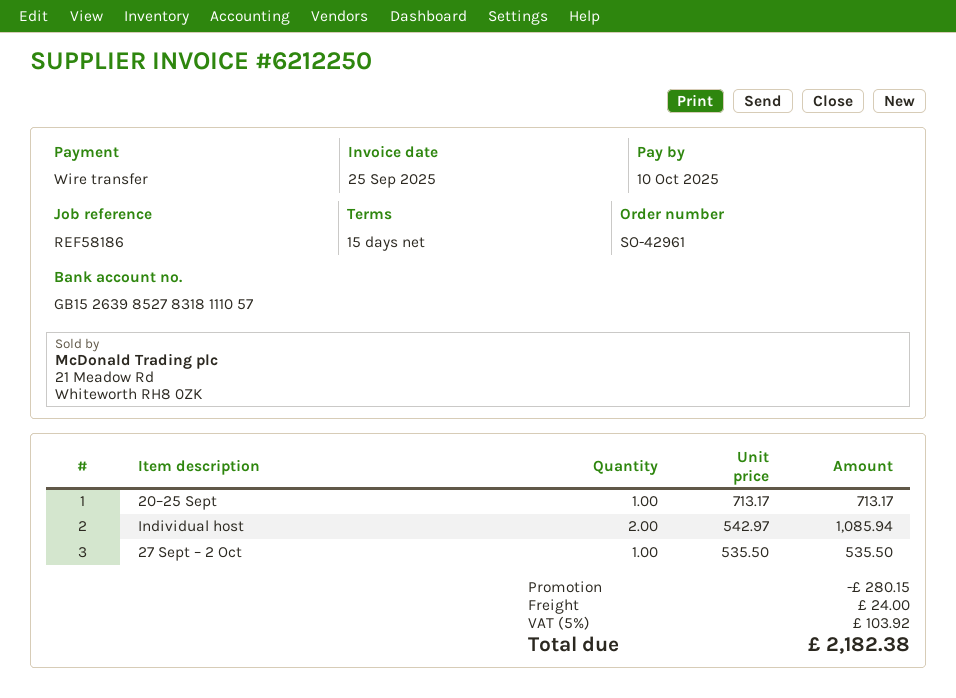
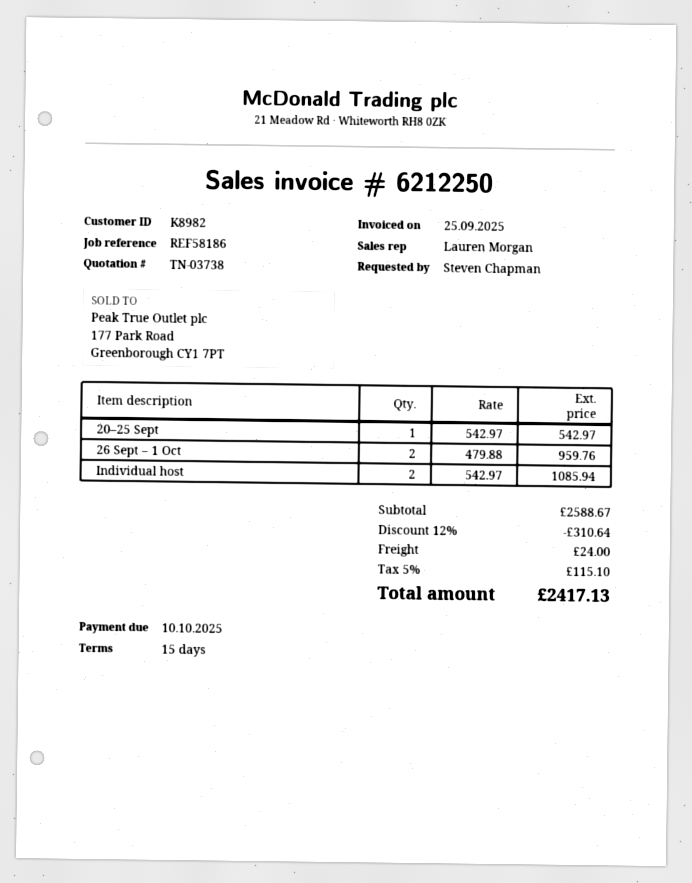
20–25 Sept: 1 x 713.17 = 713.17 -> 1 x 542.97 = 542.97
27 Sept – 2 Oct: 1 x 535.50 = 535.50 -> none
26 Sept – 1 Oct: none -> 2 x 479.88 = 959.76
discount: 280.15 -> 310.64
tax: 5% = 103.92 -> 5% = 115.10
total: 2182.38 -> 2417.13

